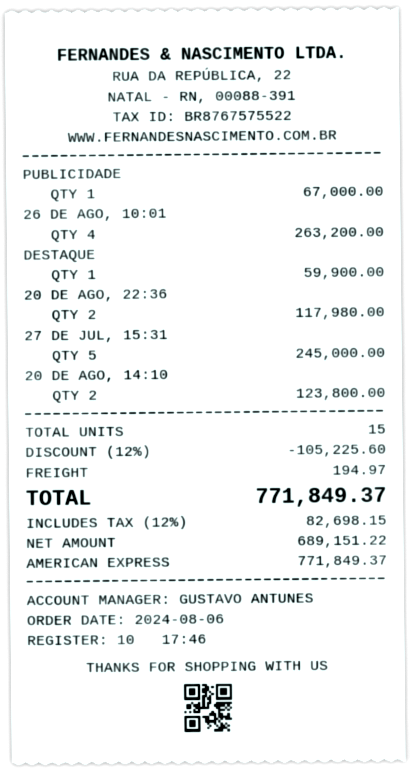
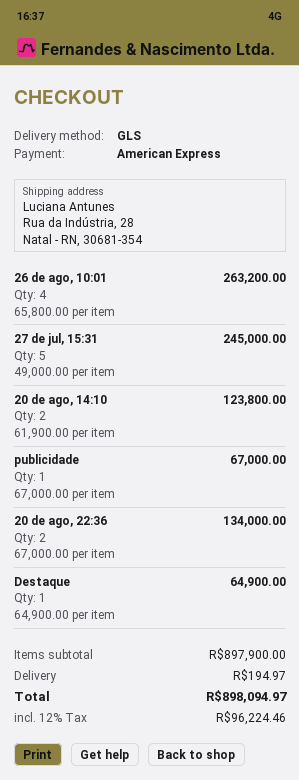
DESTAQUE: 1 for 59900.00 -> 1 for 64900.00
20 DE AGO, 22:36: 2 for 117980.00 -> 2 for 134000.00
discount: 12% = 105225.60 -> none
tax: 12% = 82698.15 -> 12% = 96224.46
total: 771849.37 -> 898094.97

